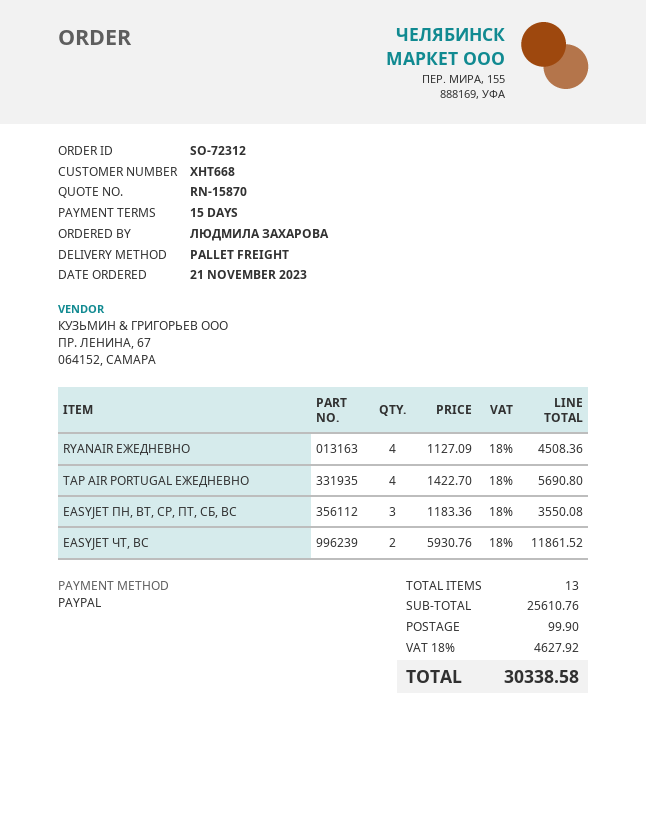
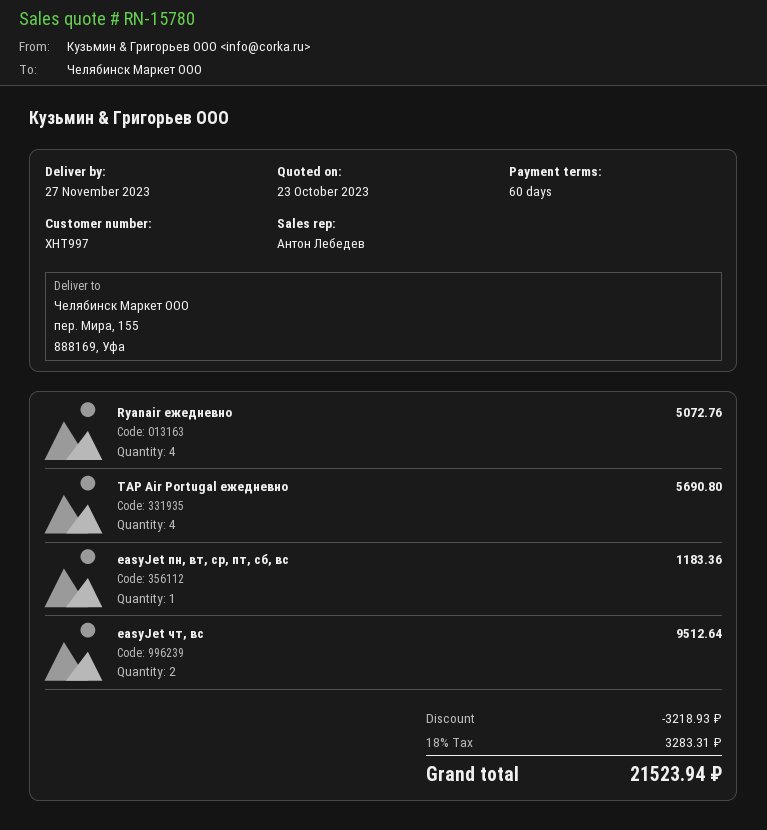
quote number: RN-15870 -> RN-15780
payment terms: 15 days -> 60 days
customer number: XHT668 -> XHT997
RYANAIR ЕЖЕДНЕВНО: 4 for 4508.36 -> 4 for 5072.76
EASYJET ПН, ВТ, СР, ПТ, СБ, ВС: 3 for 3550.08 -> 1 for 1183.36
EASYJET ЧТ, ВС: 2 for 11861.52 -> 2 for 9512.64
discount: none -> 3218.93
shipping: 99.90 -> none
tax: 18% = 4627.92 -> 18% = 3283.31
total: 30338.58 -> 21523.94

